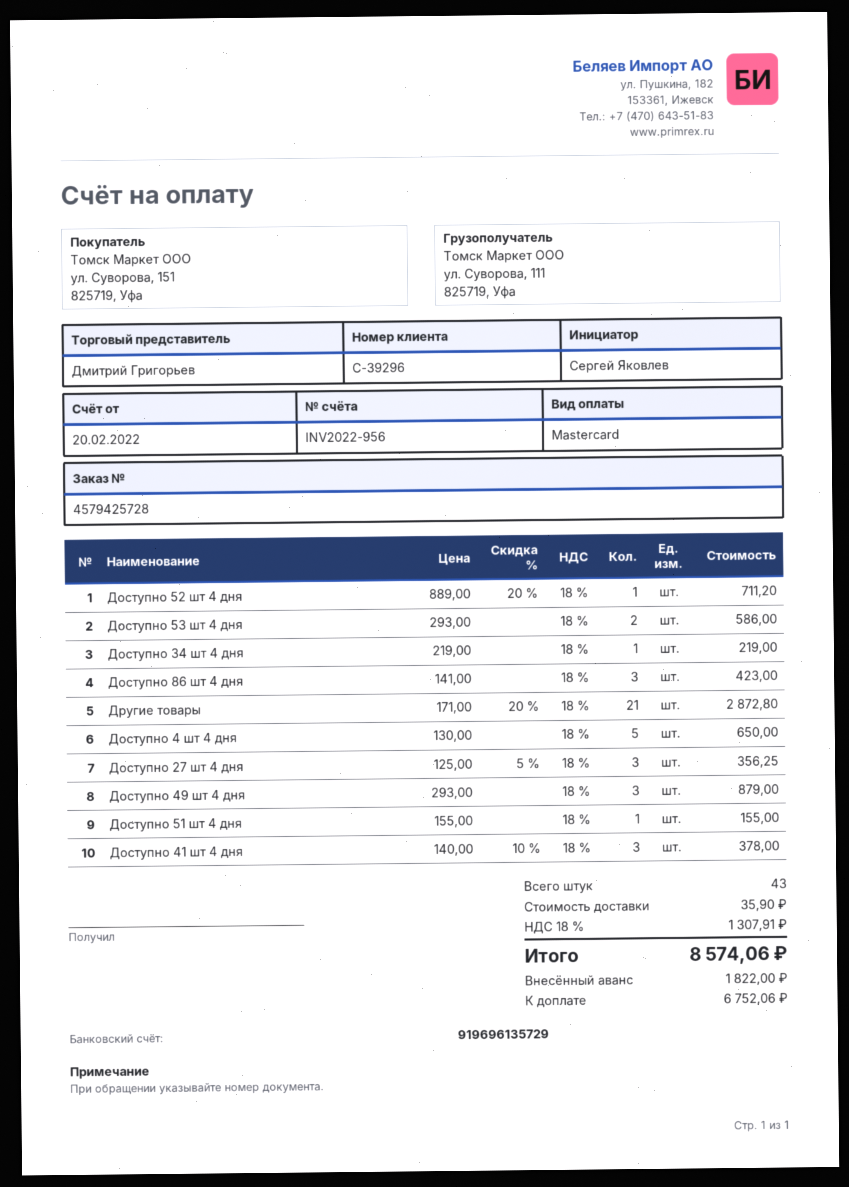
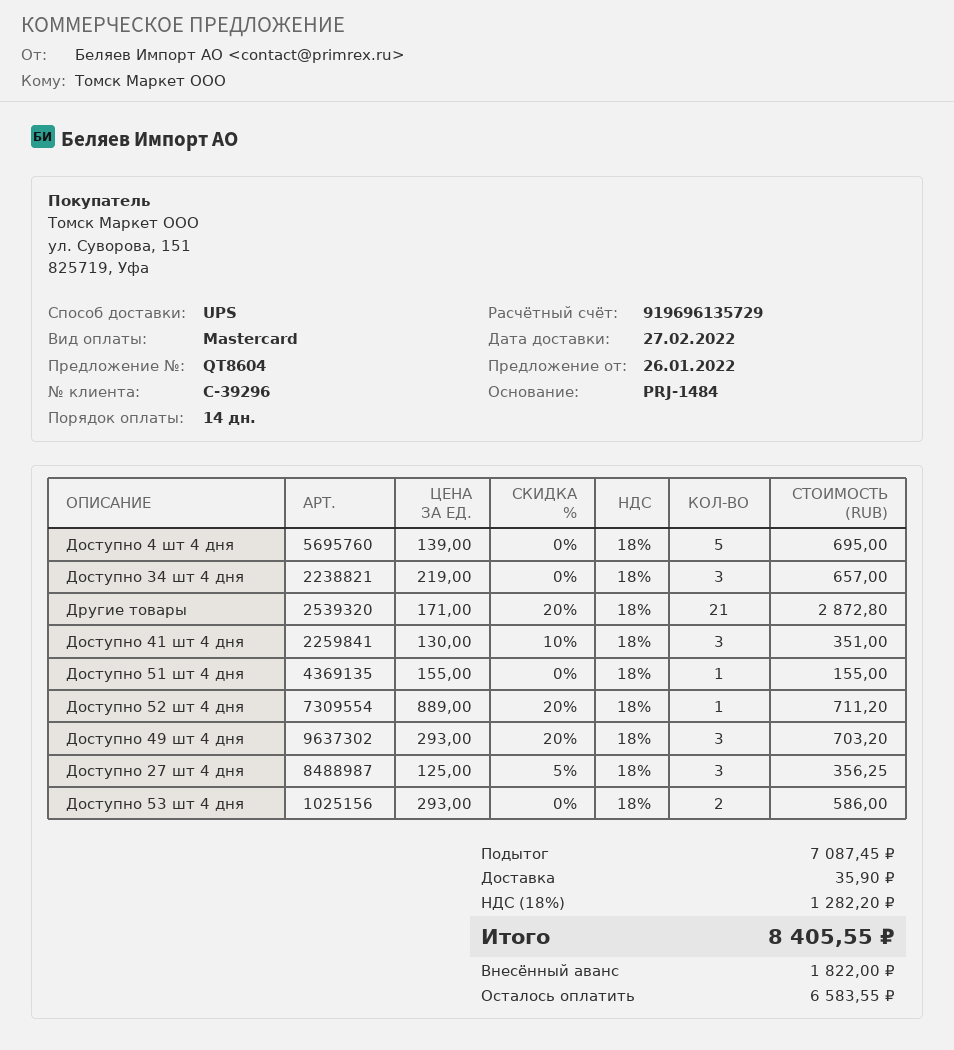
Доступно 34 шт 4 дня: 1 x 219.00 = 219.00 -> 3 x 219.00 = 657.00
Доступно 86 шт 4 дня: 3 x 141.00 = 423.00 -> none
Доступно 4 шт 4 дня: 5 x 130.00 = 650.00 -> 5 x 139.00 = 695.00
Доступно 49 шт 4 дня: 3 x 293.00 = 879.00 -> 3 x 293.00 - 20% = 703.20
Доступно 41 шт 4 дня: 3 x 140.00 - 10% = 378.00 -> 3 x 130.00 - 10% = 351.00
tax: 18% = 1307.91 -> 18% = 1282.20
total: 8574.06 -> 8405.55
balance: 6752.06 -> 6583.55

